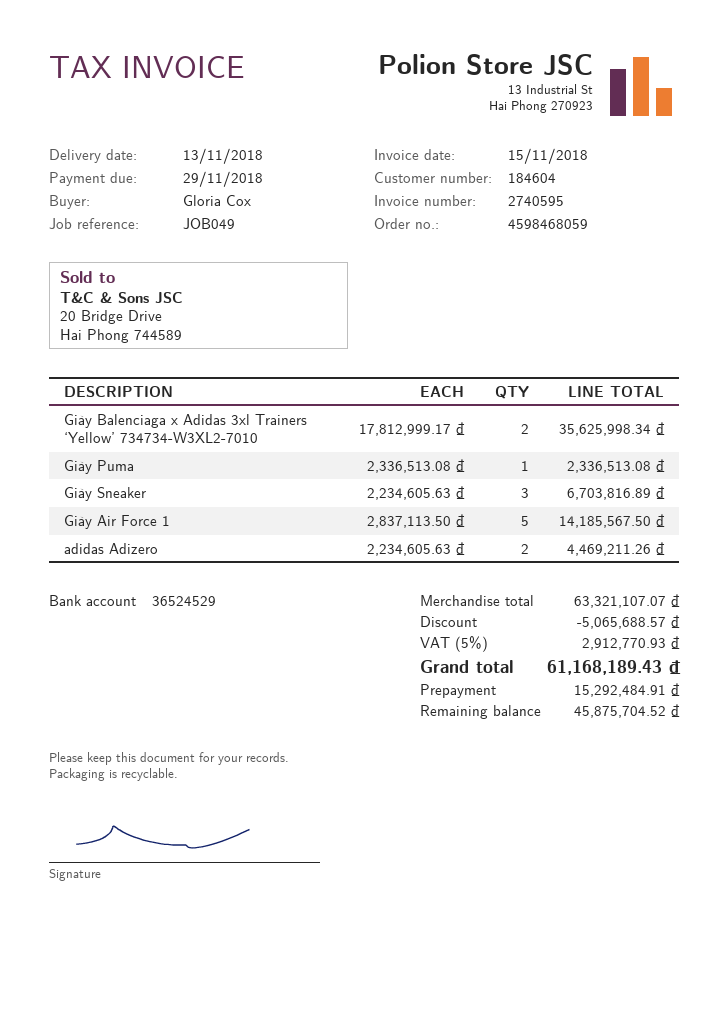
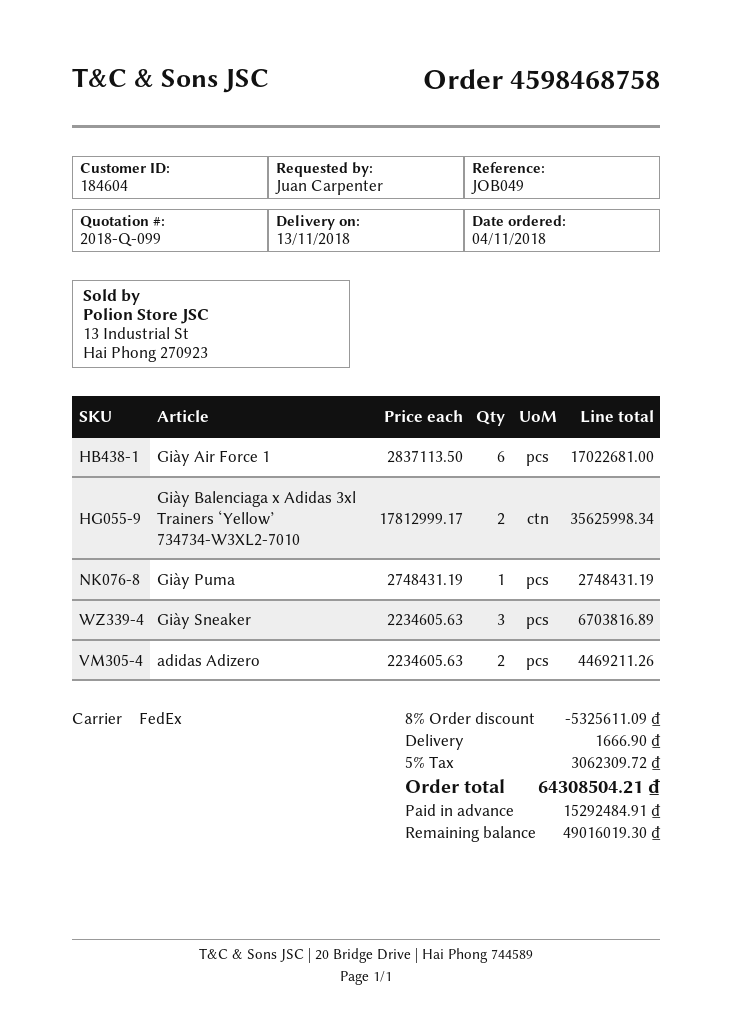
order number: 4598468059 -> 4598468758
ordered by: Gloria Cox -> Juan Carpenter
Giày Puma: 1 x 2336513.08 = 2336513.08 -> 1 x 2748431.19 = 2748431.19
Giày Air Force 1: 5 x 2837113.50 = 14185567.50 -> 6 x 2837113.50 = 17022681.00
discount: 5065688.57 -> 5325611.09
shipping: none -> 1666.90
tax: 5% = 2912770.93 -> 5% = 3062309.72
total: 61168189.43 -> 64308504.21
balance: 45875704.52 -> 49016019.30

